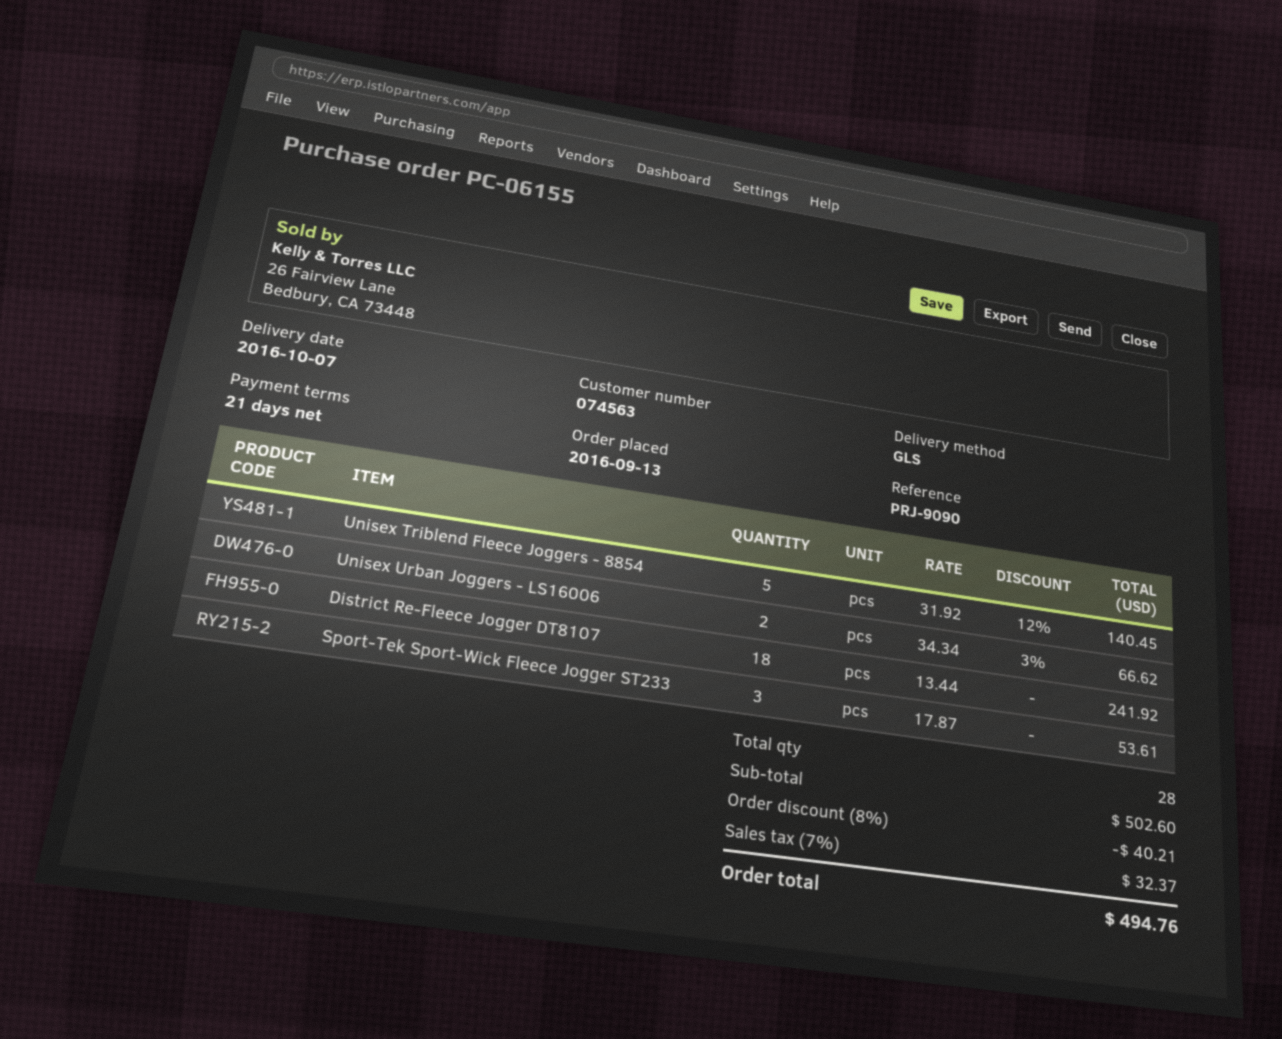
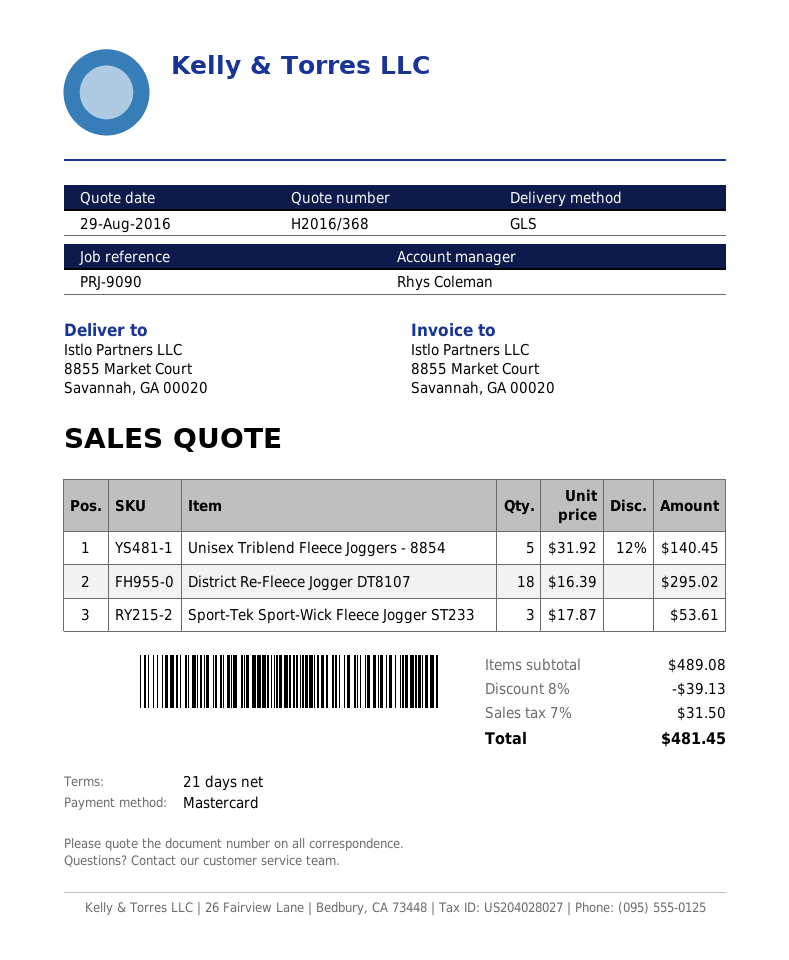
Unisex Urban Joggers - LS16006: 2 x 34.34 - 3% = 66.62 -> none
District Re-Fleece Jogger DT8107: 18 x 13.44 = 241.92 -> 18 x 16.39 = 295.02
subtotal: 502.60 -> 489.08
discount: 8% = 40.21 -> 8% = 39.13
tax: 7% = 32.37 -> 7% = 31.50
total: 494.76 -> 481.45

